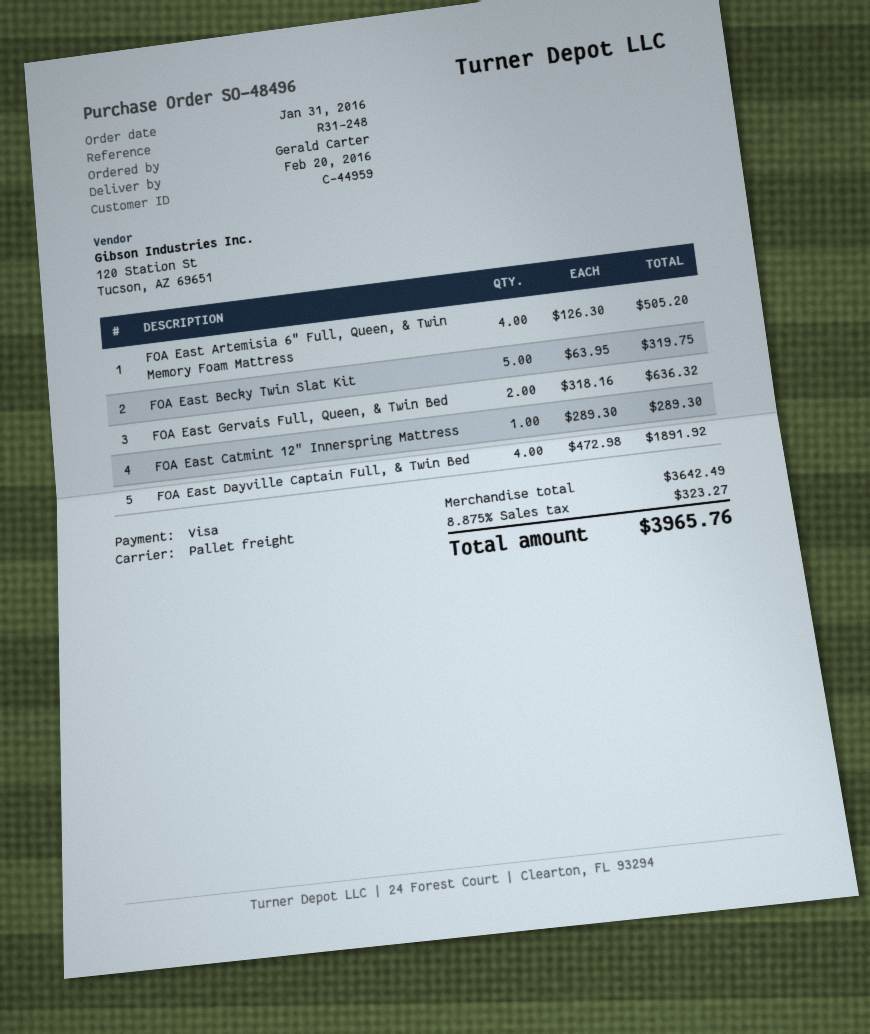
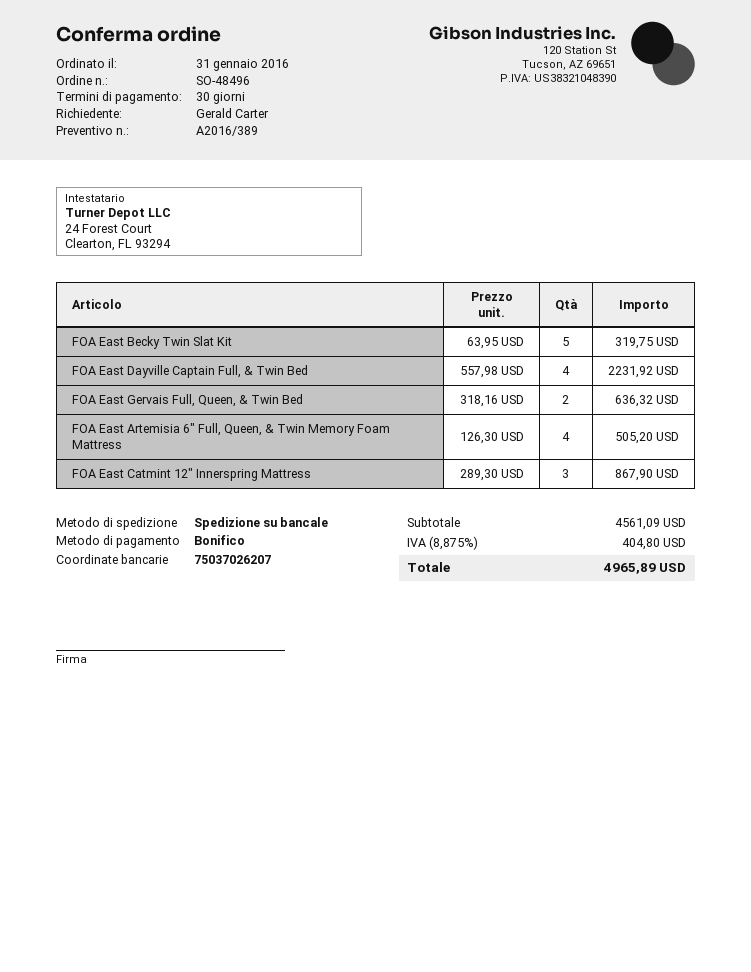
payment method: Visa -> bank transfer
FOA East Catmint 12" Innerspring Mattress: 1 x 289.30 = 289.30 -> 3 x 289.30 = 867.90
FOA East Dayville Captain Full, & Twin Bed: 4 x 472.98 = 1891.92 -> 4 x 557.98 = 2231.92
subtotal: 3642.49 -> 4561.09
tax: 8.875% = 323.27 -> 8.875% = 404.80
total: 3965.76 -> 4965.89

